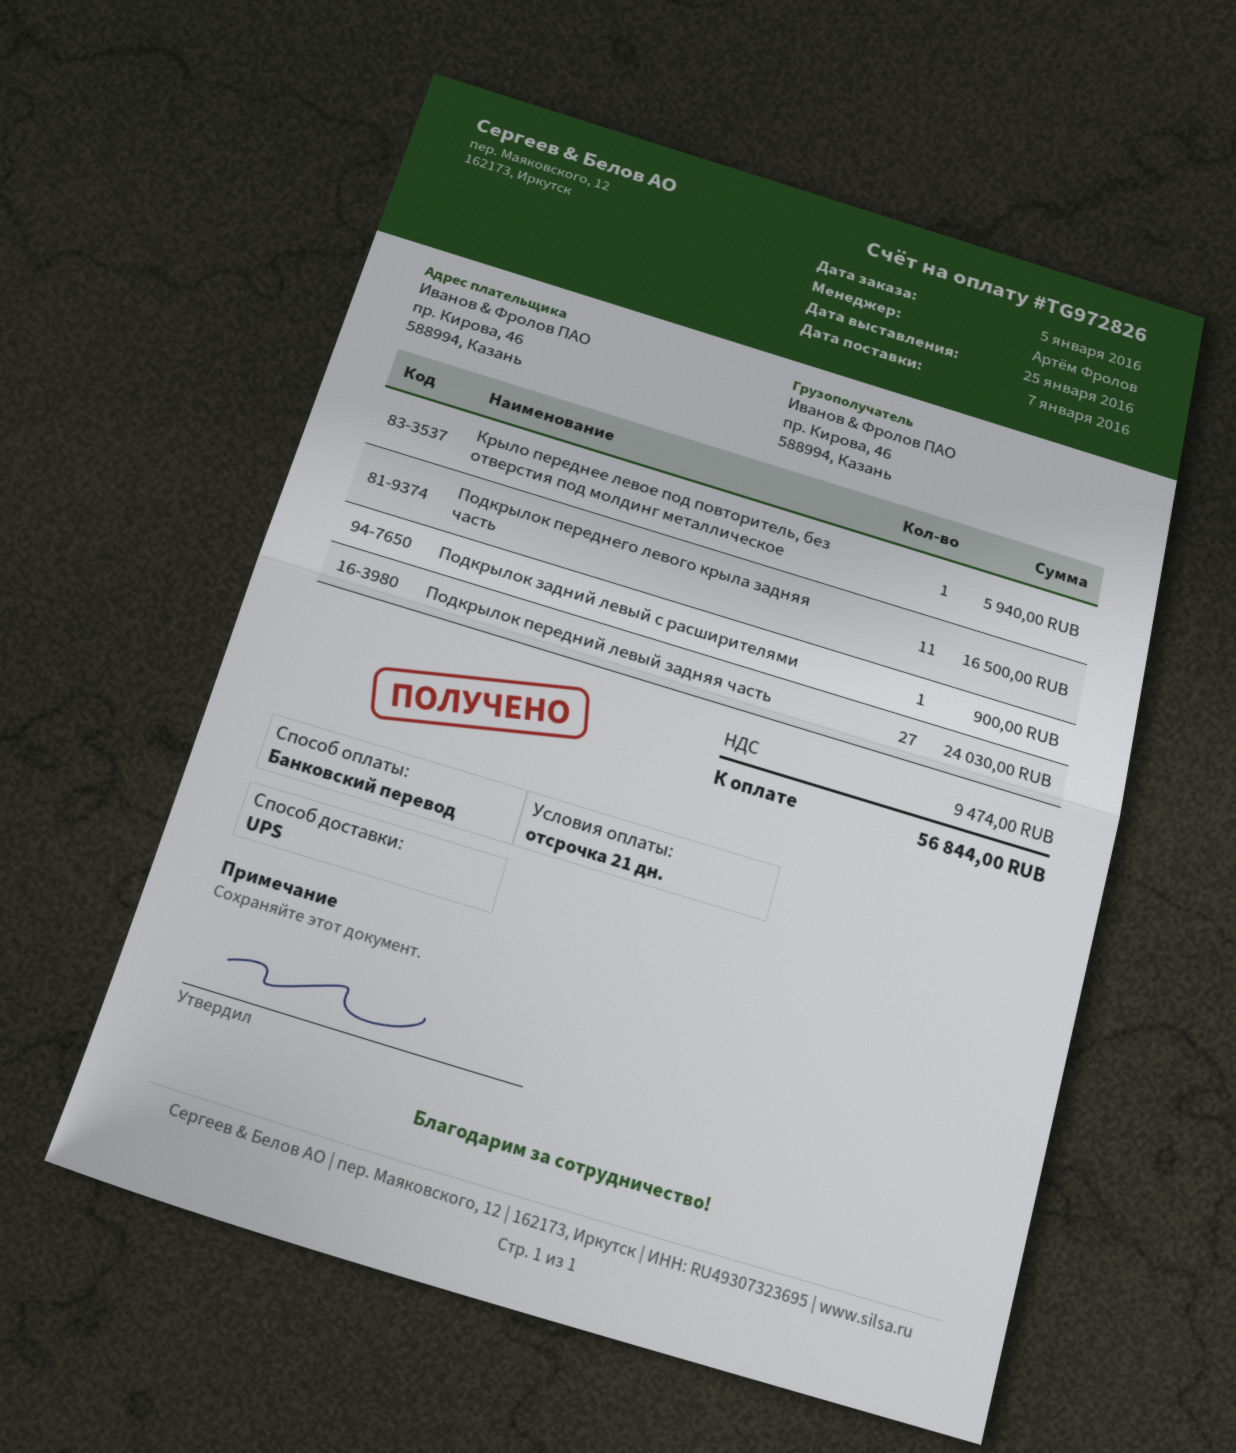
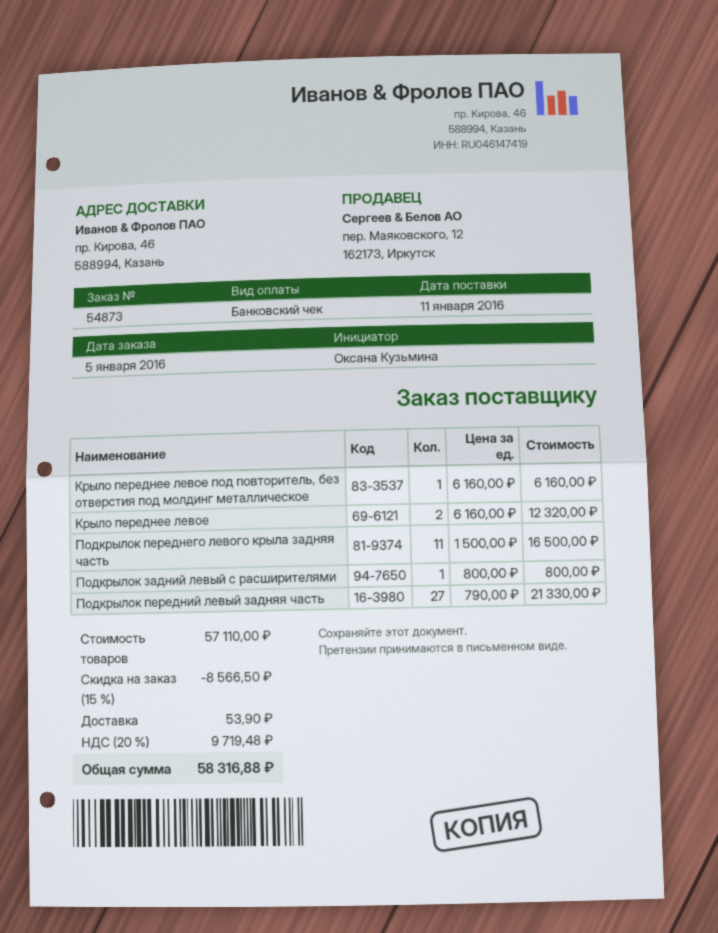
delivery date: 2016-01-07 -> 2016-01-11
payment method: bank transfer -> cheque
Крыло переднее левое под повторитель, без отверстия под молдинг металлическое: 1 for 5940.00 -> 1 for 6160.00
Подкрылок задний левый с расширителями: 1 for 900.00 -> 1 for 800.00
Подкрылок передний левый задняя часть: 27 for 24030.00 -> 27 for 21330.00
Крыло переднее левое: none -> 2 for 12320.00
discount: none -> 15% = 8566.50
shipping: none -> 53.90
tax: 9474.00 -> 9719.48
total: 56844.00 -> 58316.88

